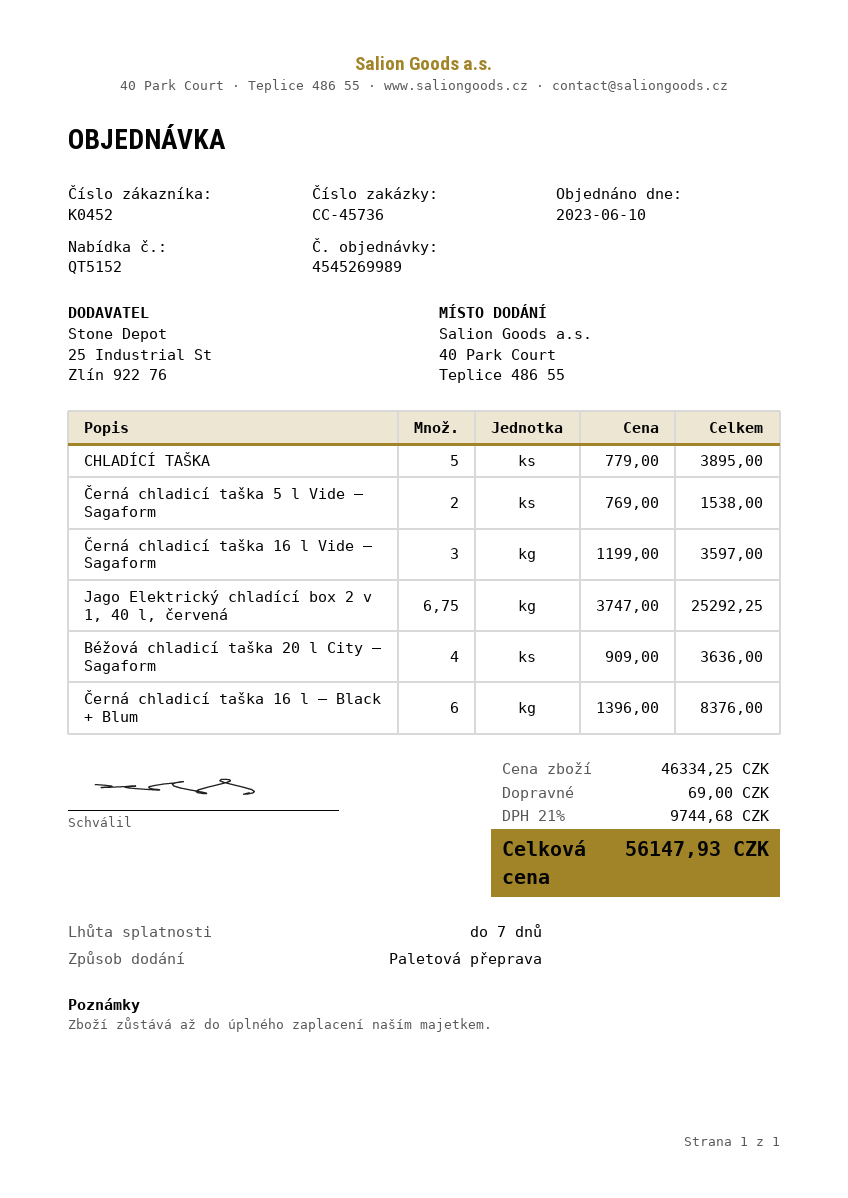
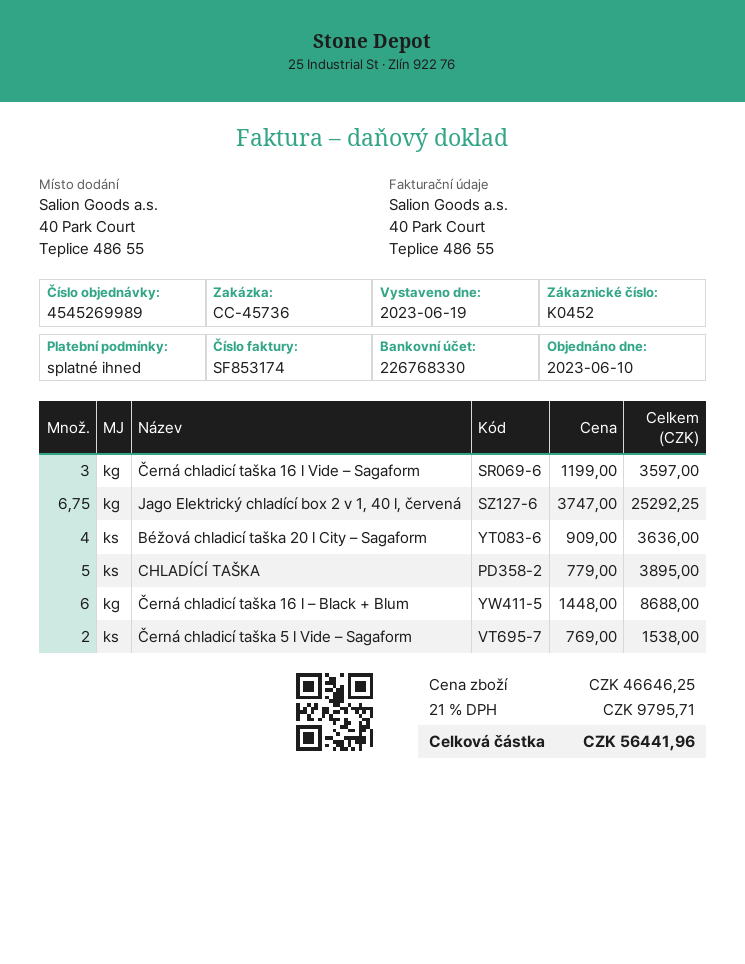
payment terms: 7 days -> on receipt
Černá chladicí taška 16 l – Black + Blum: 6 x 1396.00 = 8376.00 -> 6 x 1448.00 = 8688.00
subtotal: 46334.25 -> 46646.25
shipping: 69.00 -> none
tax: 21% = 9744.68 -> 21% = 9795.71
total: 56147.93 -> 56441.96

